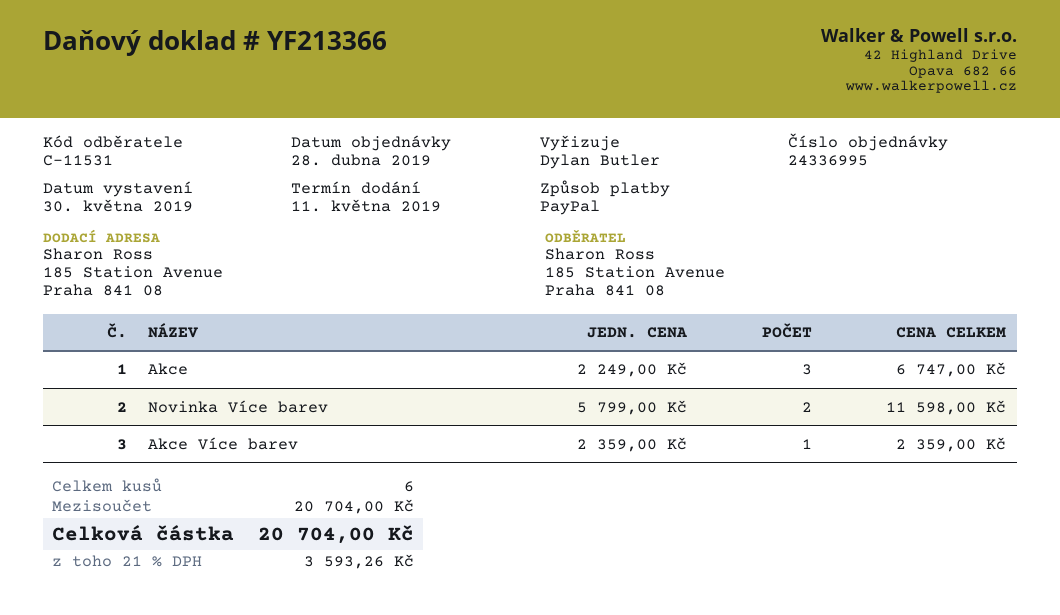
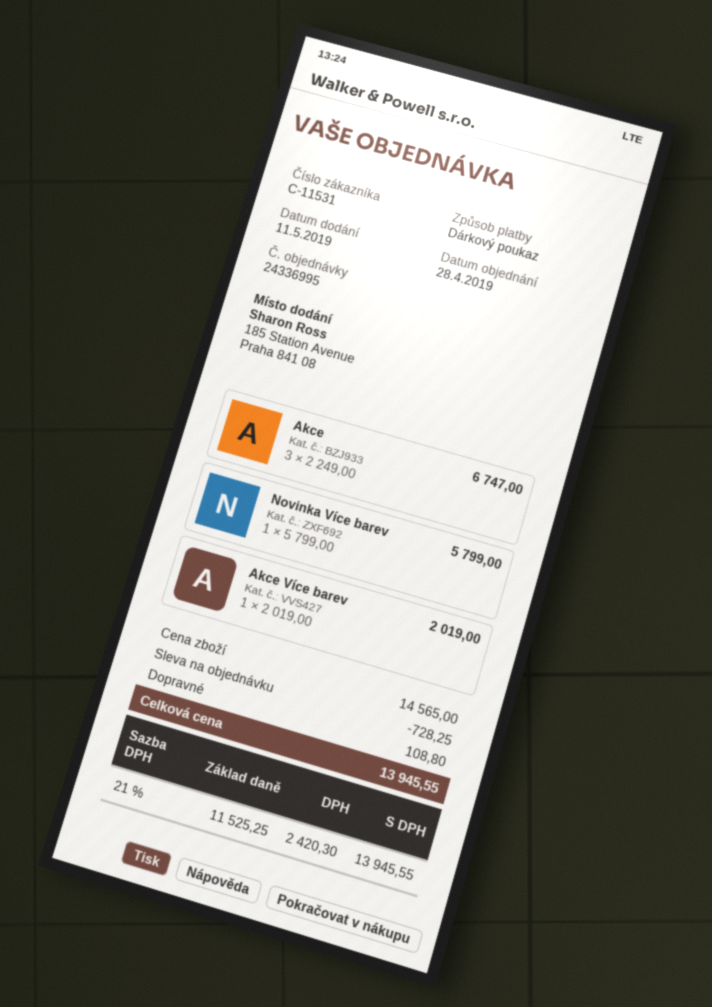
payment method: PayPal -> gift card
Novinka Více barev: 2 x 5799.00 = 11598.00 -> 1 x 5799.00 = 5799.00
Akce Více barev: 1 x 2359.00 = 2359.00 -> 1 x 2019.00 = 2019.00
subtotal: 20704.00 -> 14565.00
discount: none -> 728.25
shipping: none -> 108.80
tax: 21% = 3593.26 -> 21% = 2420.30
total: 20704.00 -> 13945.55

